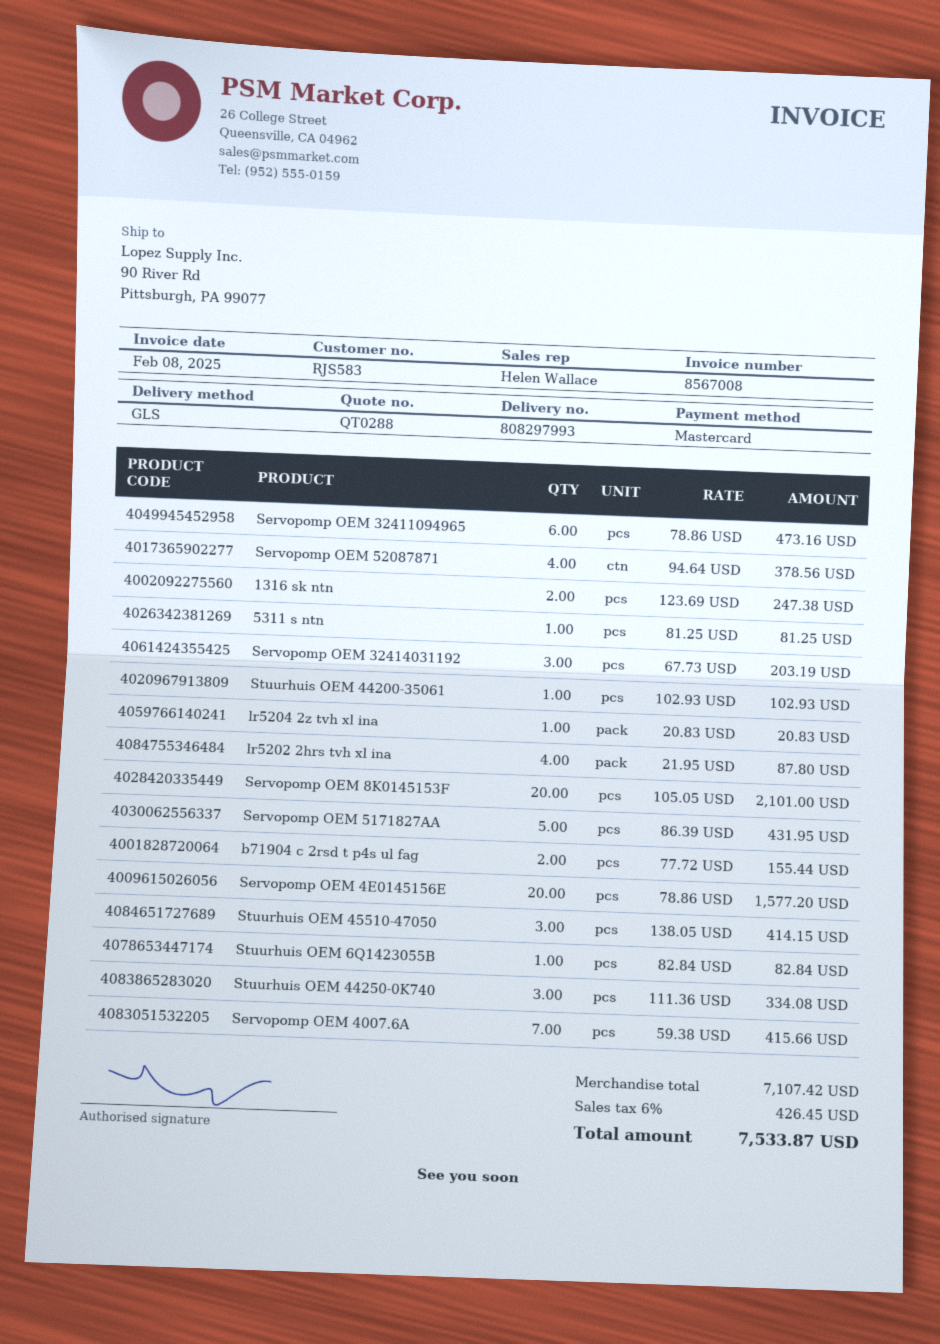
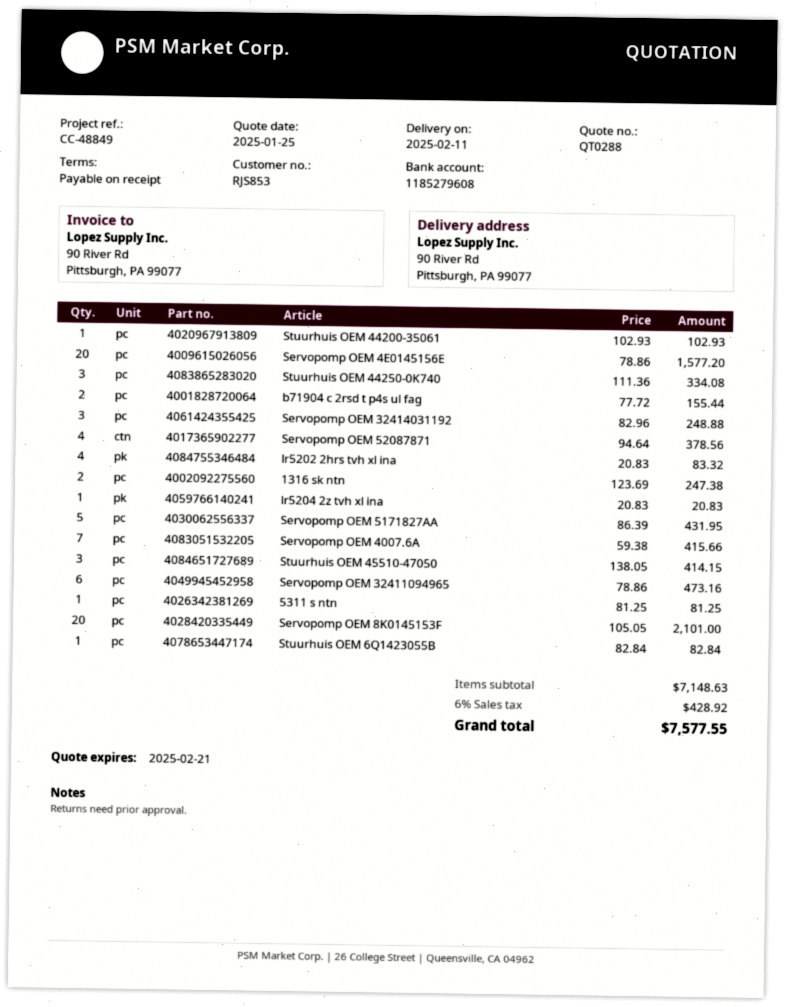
customer number: RJS583 -> RJS853
Servopomp OEM 32414031192: 3 x 67.73 = 203.19 -> 3 x 82.96 = 248.88
lr5202 2hrs tvh xl ina: 4 x 21.95 = 87.80 -> 4 x 20.83 = 83.32
subtotal: 7107.42 -> 7148.63
tax: 6% = 426.45 -> 6% = 428.92
total: 7533.87 -> 7577.55

